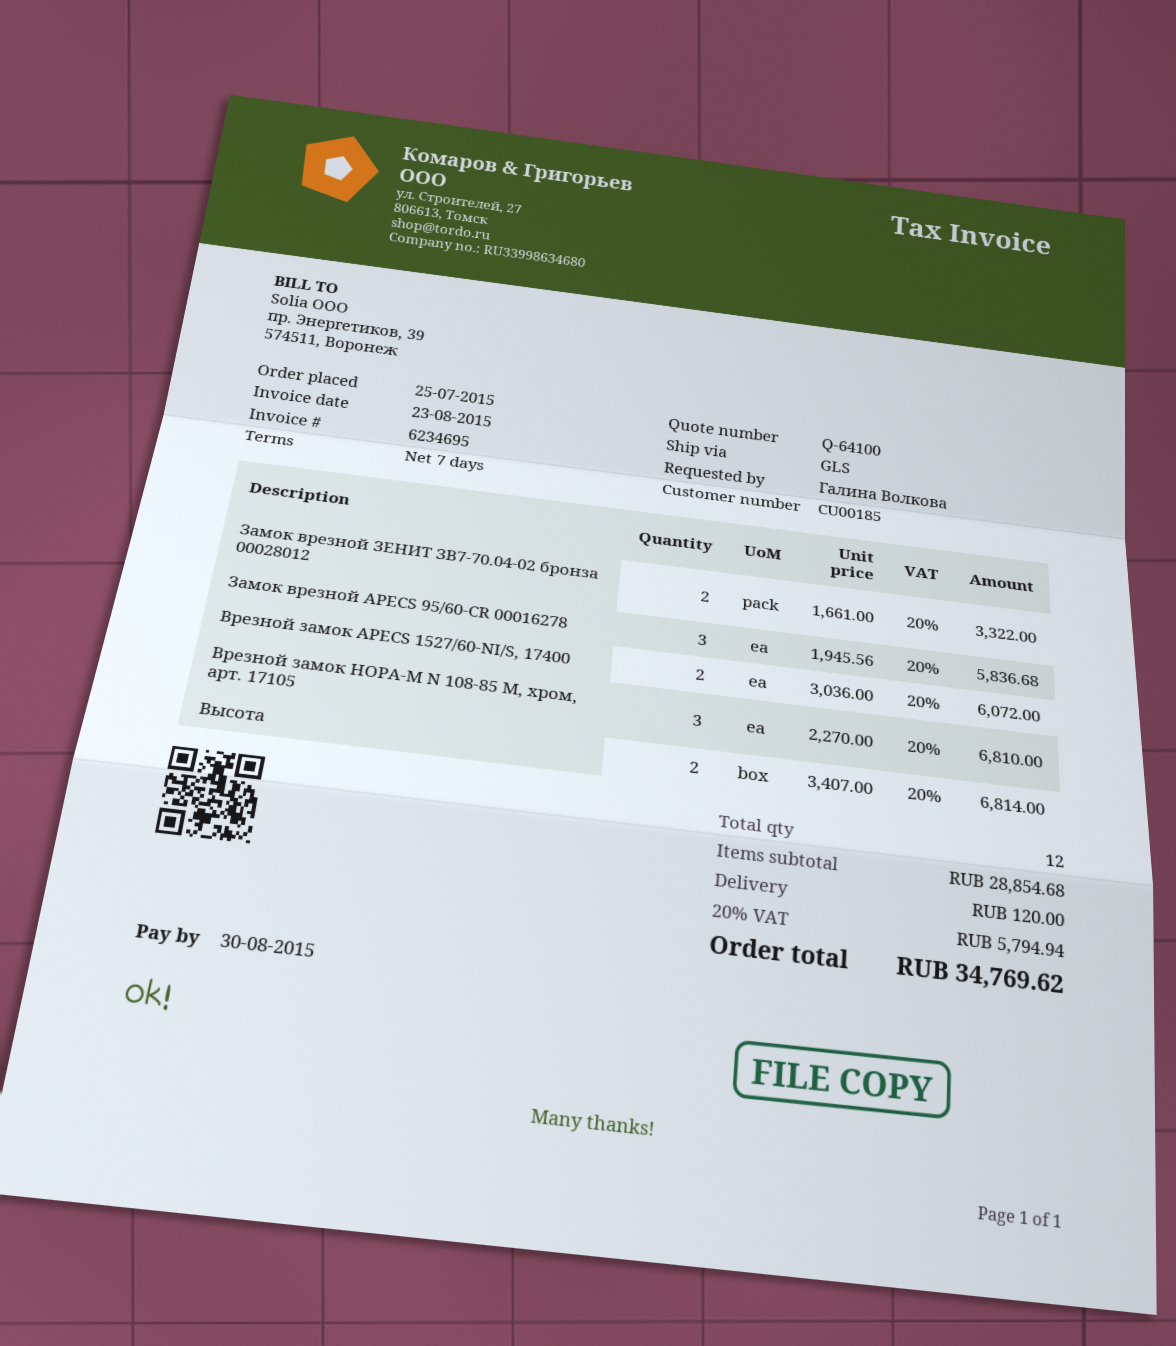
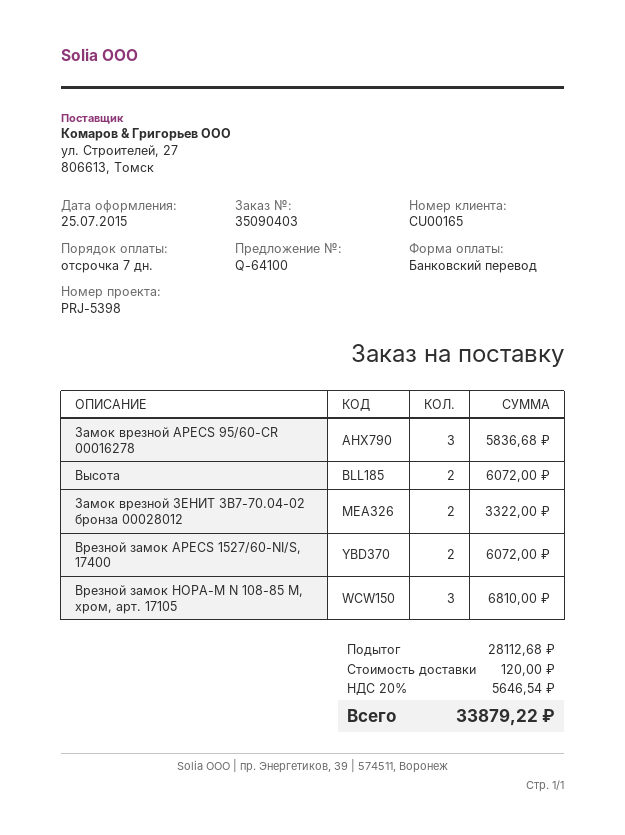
customer number: CU00185 -> CU00165
Высота: 2 for 6814.00 -> 2 for 6072.00
subtotal: 28854.68 -> 28112.68
tax: 20% = 5794.94 -> 20% = 5646.54
total: 34769.62 -> 33879.22

